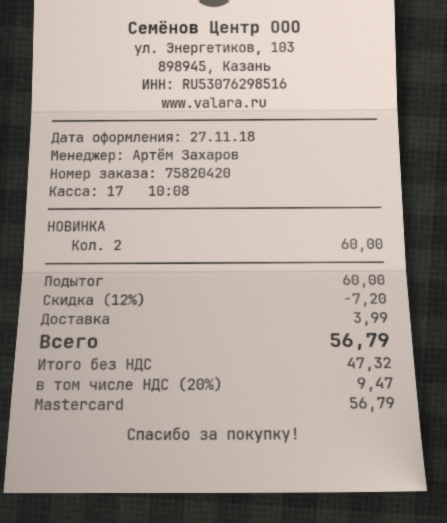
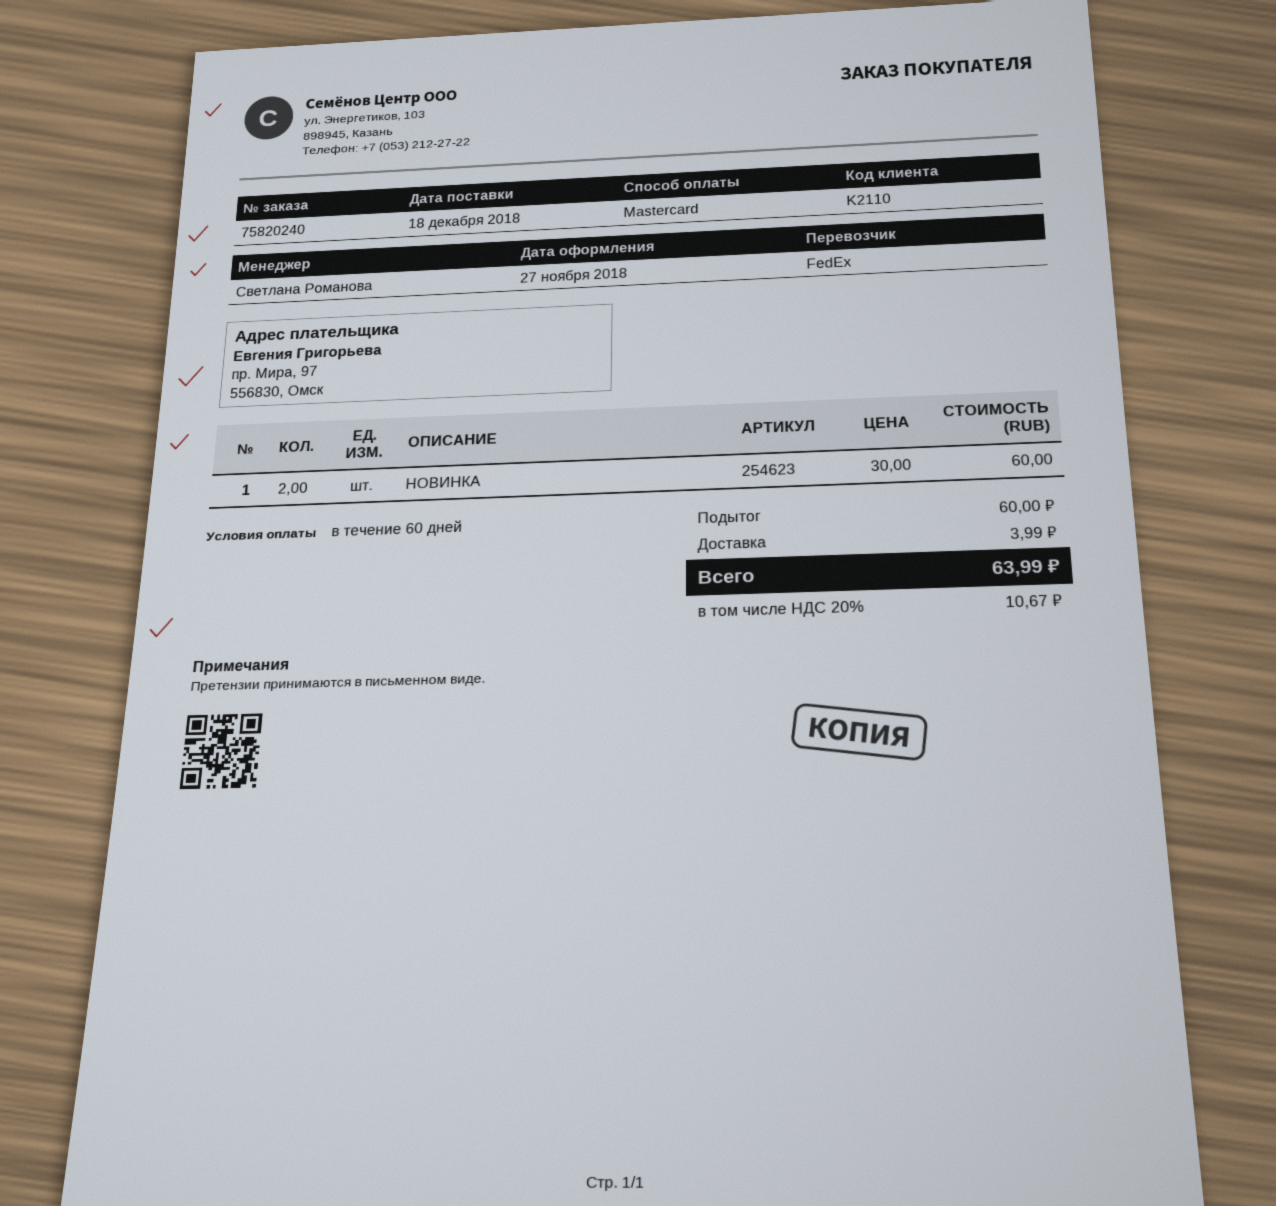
order number: 75820420 -> 75820240
sales rep: Артём Захаров -> Светлана Романова
discount: 12% = 7.20 -> none
tax: 20% = 9.47 -> 20% = 10.67
total: 56.79 -> 63.99

